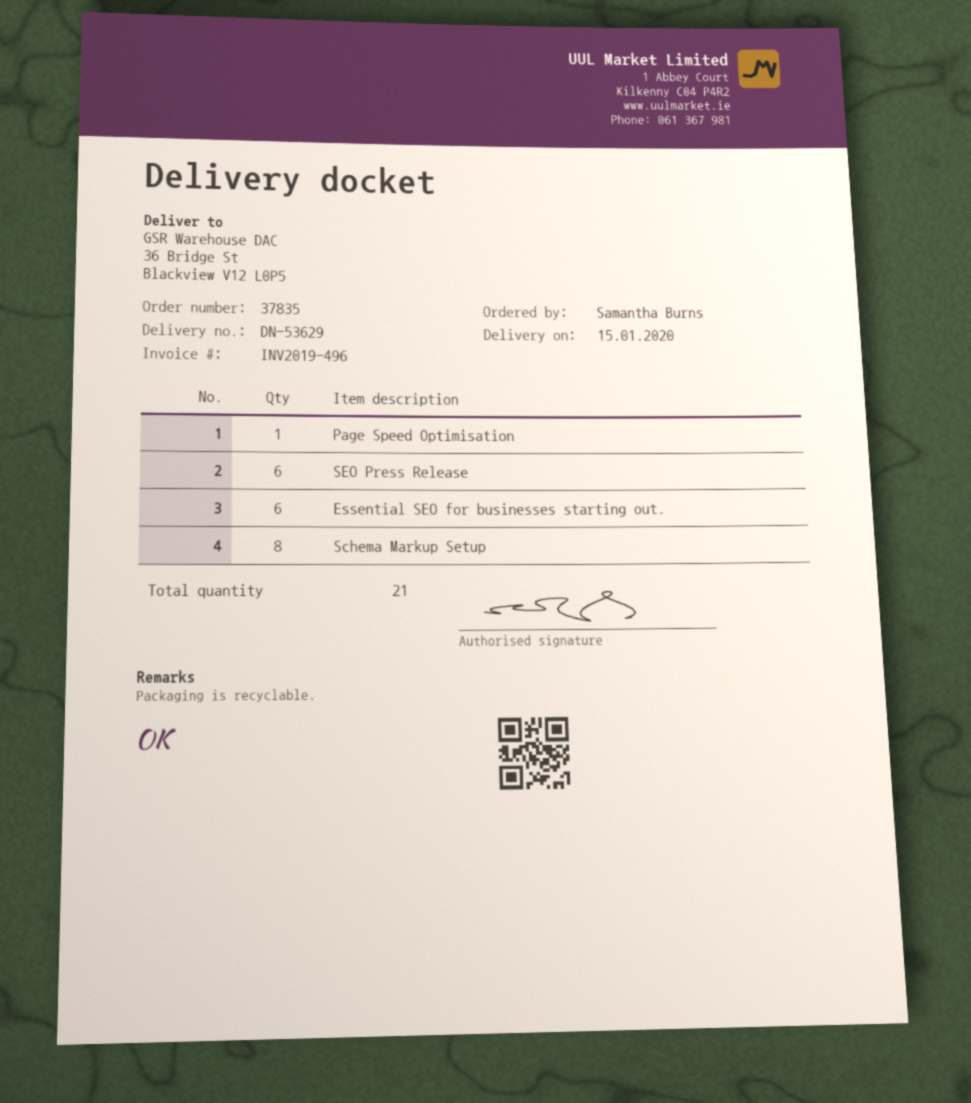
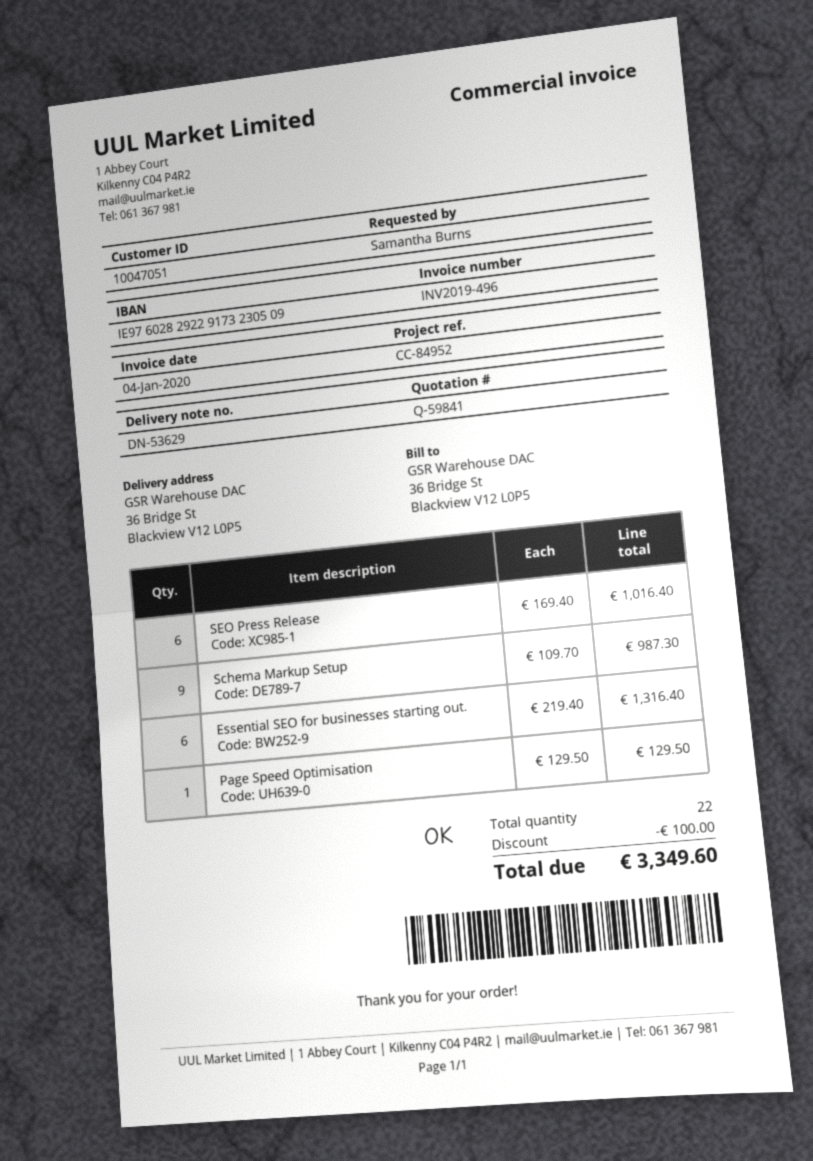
Schema Markup Setup: 8 -> 9
total quantity: 21 -> 22

